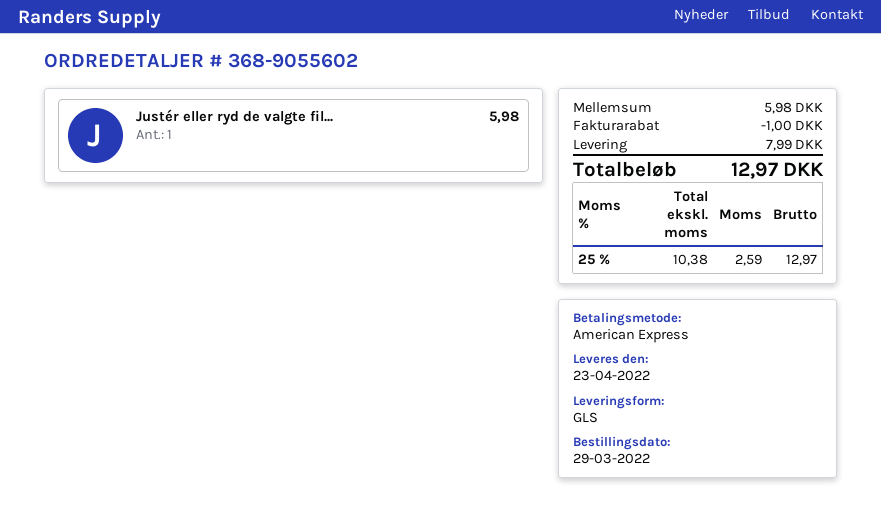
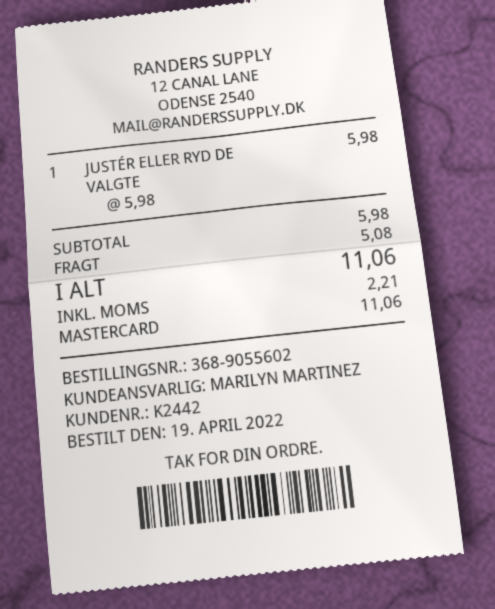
order date: 2022-03-29 -> 2022-04-19
payment method: American Express -> Mastercard
discount: 1.00 -> none
shipping: 7.99 -> 5.08
tax: 2.59 -> 2.21
total: 12.97 -> 11.06

